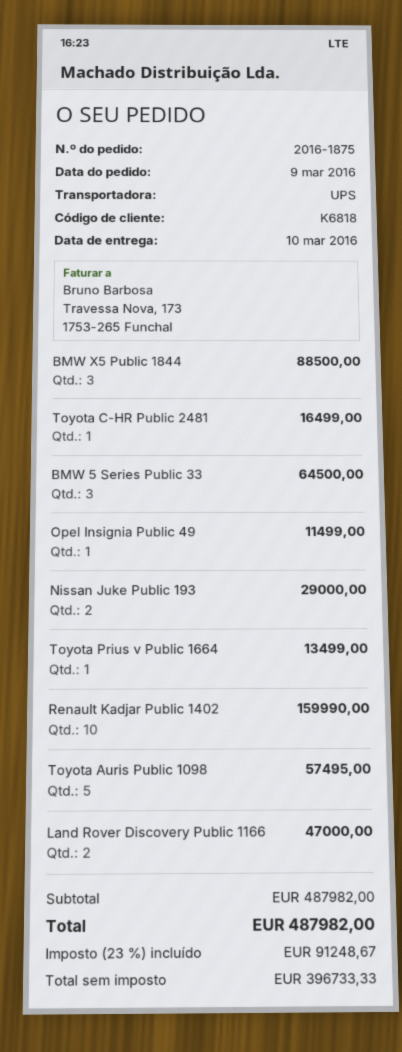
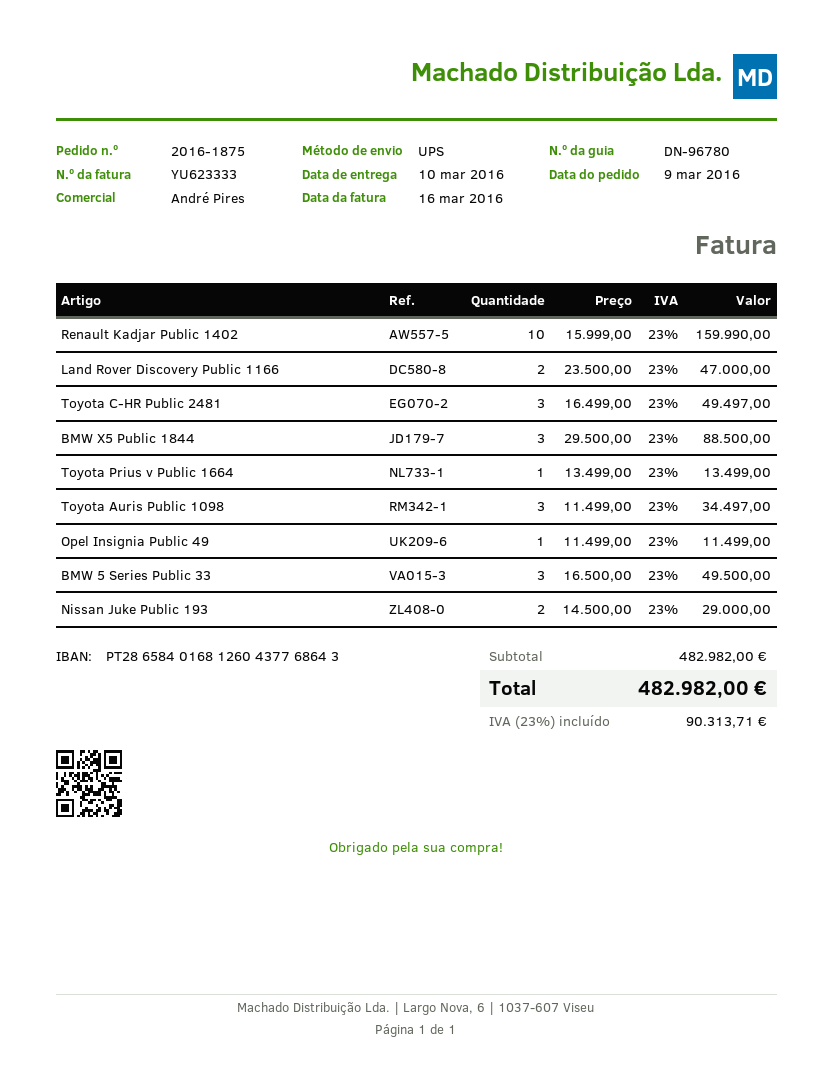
Toyota C-HR Public 2481: 1 for 16499.00 -> 3 for 49497.00
BMW 5 Series Public 33: 3 for 64500.00 -> 3 for 49500.00
Toyota Auris Public 1098: 5 for 57495.00 -> 3 for 34497.00
subtotal: 487982.00 -> 482982.00
tax: 23% = 91248.67 -> 23% = 90313.71
total: 487982.00 -> 482982.00

